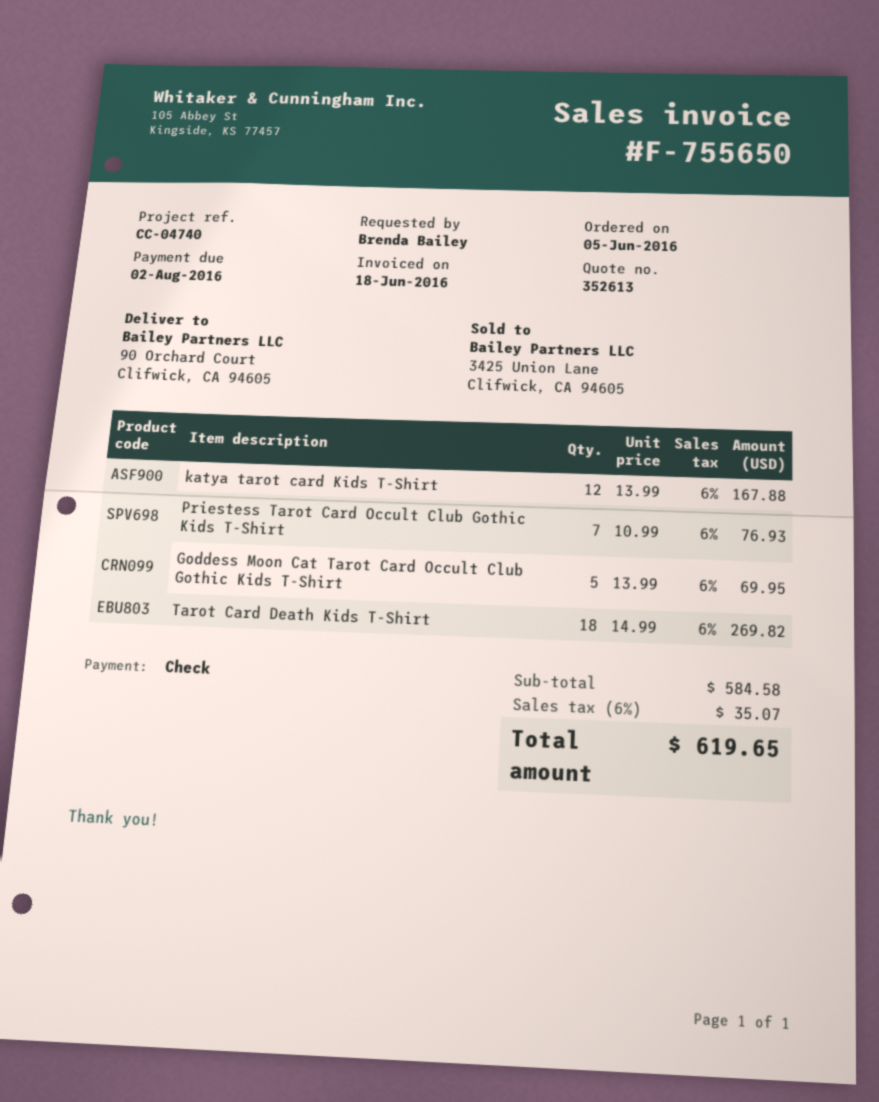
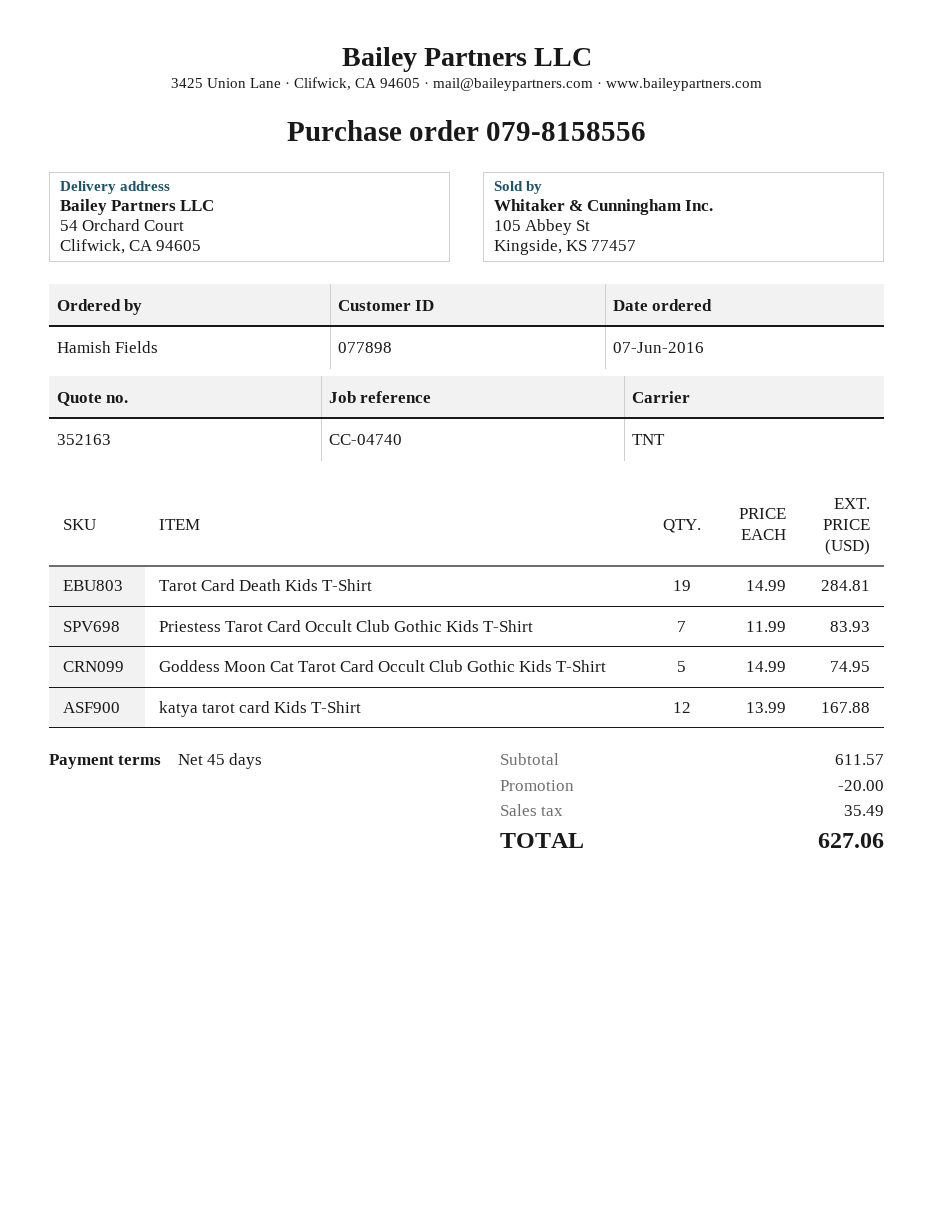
quote number: 352613 -> 352163
order date: 2016-06-05 -> 2016-06-07
ordered by: Brenda Bailey -> Hamish Fields
ship to: 90 Orchard Court, Clifwick, CA 94605 -> 54 Orchard Court, Clifwick, CA 94605
Priestess Tarot Card Occult Club Gothic Kids T-Shirt: 7 x 10.99 = 76.93 -> 7 x 11.99 = 83.93
Goddess Moon Cat Tarot Card Occult Club Gothic Kids T-Shirt: 5 x 13.99 = 69.95 -> 5 x 14.99 = 74.95
Tarot Card Death Kids T-Shirt: 18 x 14.99 = 269.82 -> 19 x 14.99 = 284.81
subtotal: 584.58 -> 611.57
discount: none -> 20.00
tax: 35.07 -> 35.49
total: 619.65 -> 627.06

